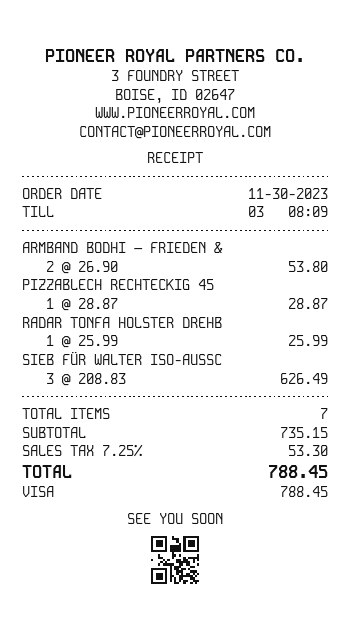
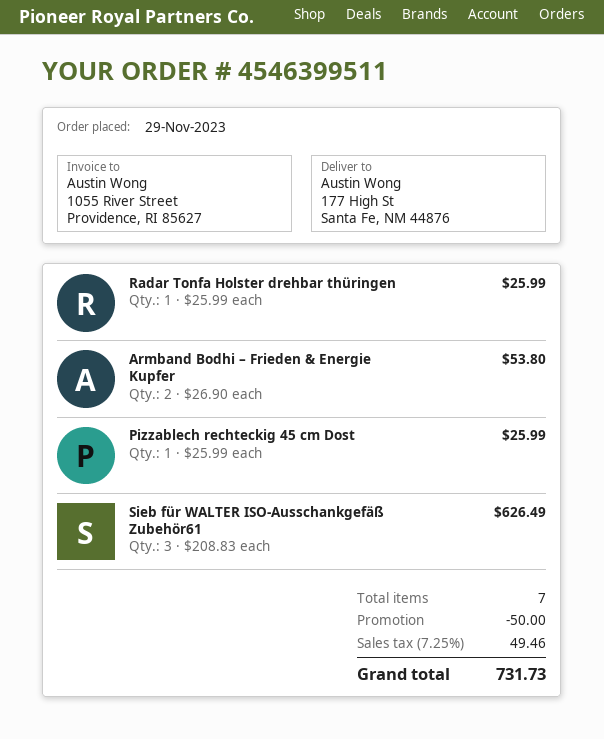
order date: 2023-11-30 -> 2023-11-29
PIZZABLECH RECHTECKIG 45: 1 x 28.87 = 28.87 -> 1 x 25.99 = 25.99
discount: none -> 50.00
tax: 7.25% = 53.30 -> 7.25% = 49.46
total: 788.45 -> 731.73

